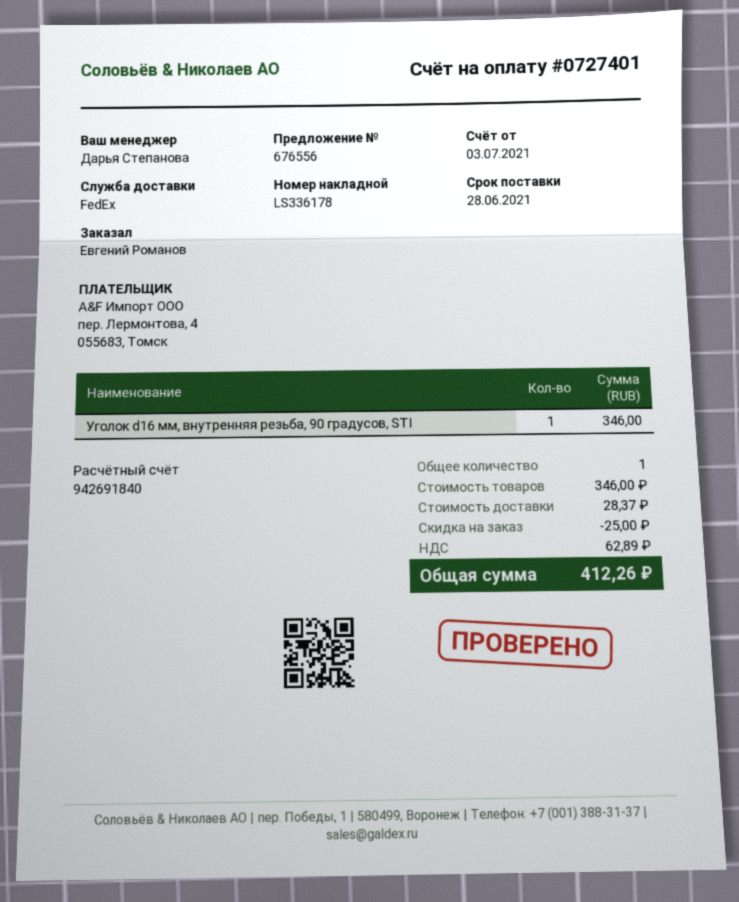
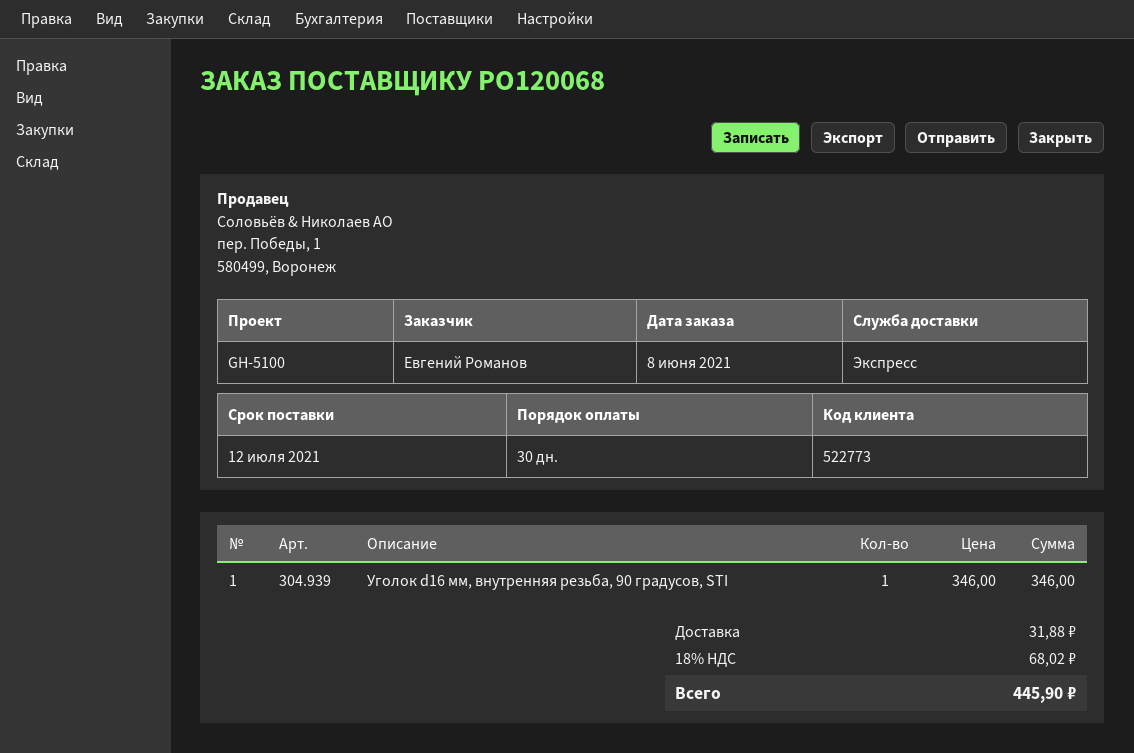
delivery date: 2021-06-28 -> 2021-07-12
shipping method: FedEx -> express
discount: 25.00 -> none
shipping: 28.37 -> 31.88
tax: 62.89 -> 68.02
total: 412.26 -> 445.90

